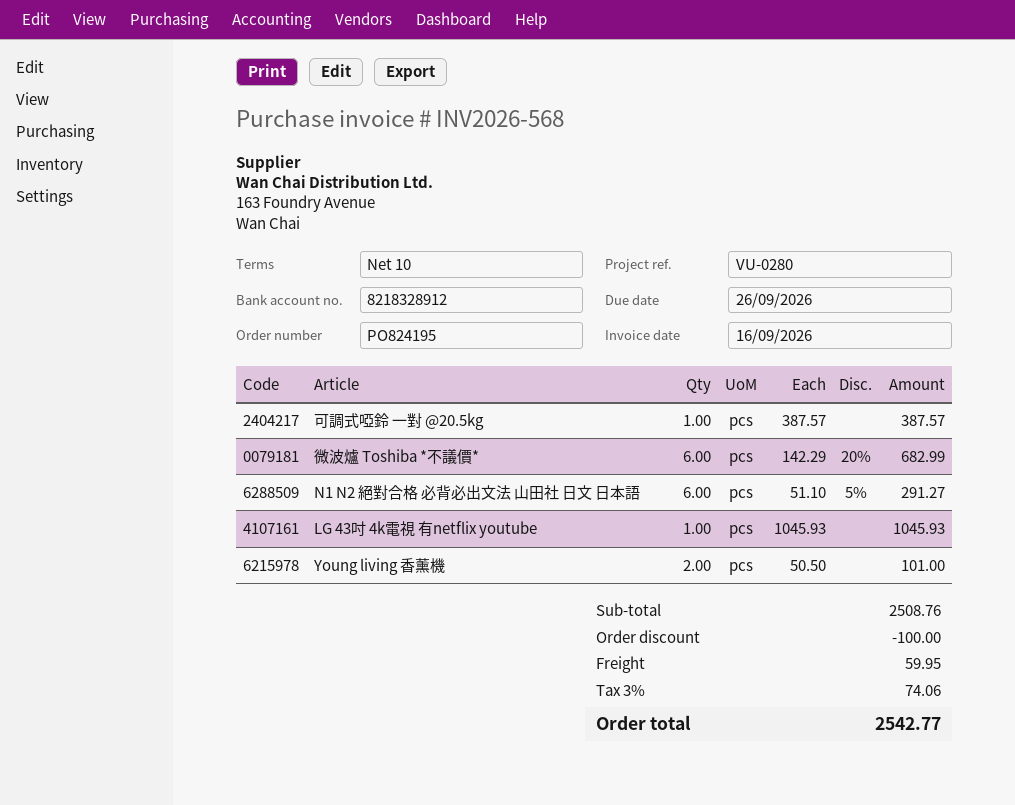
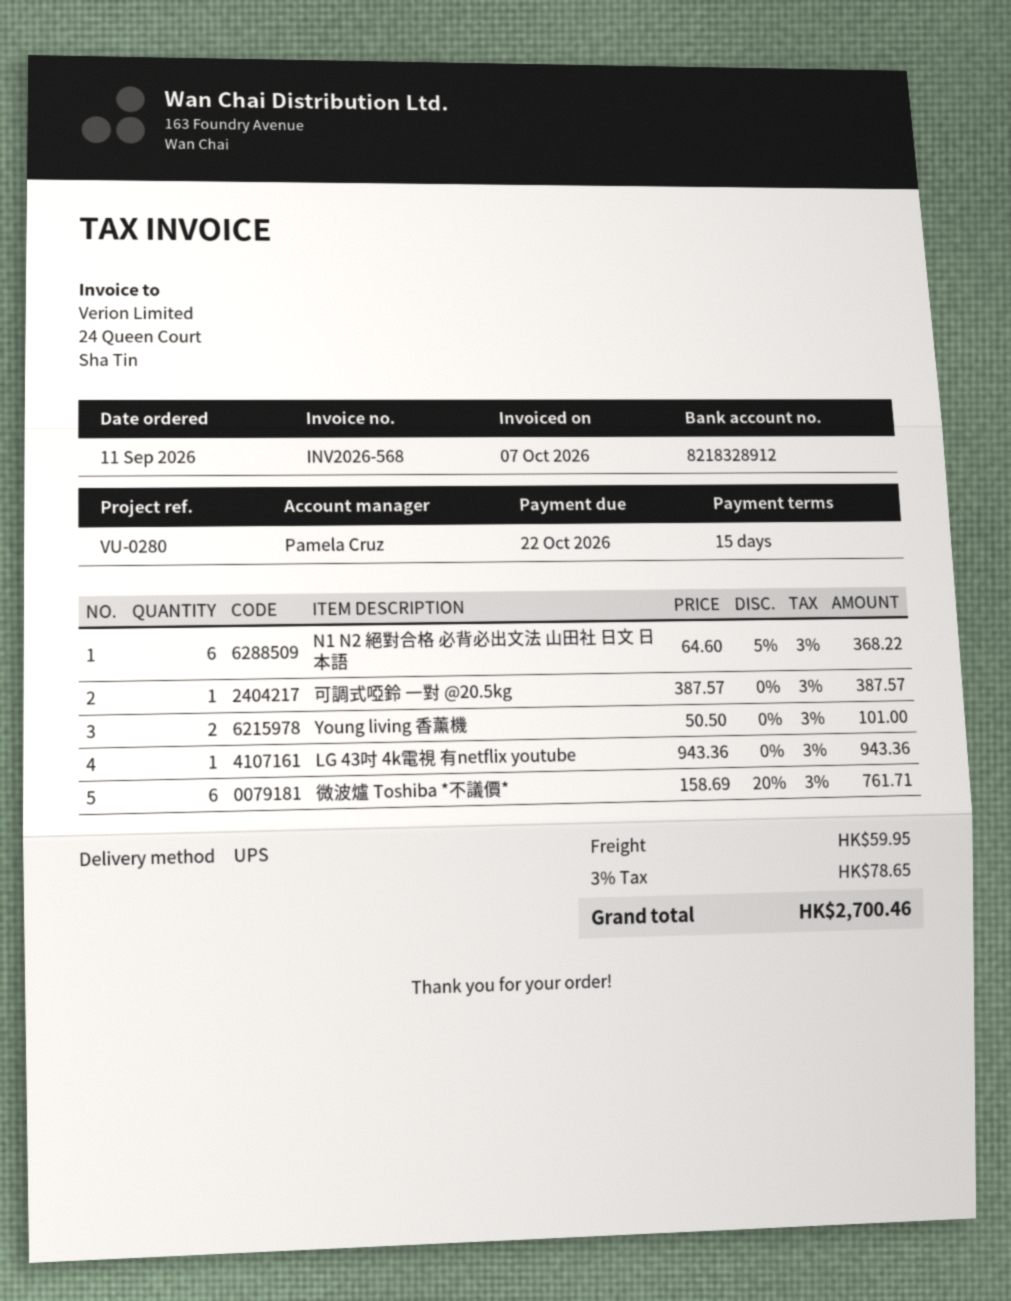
invoice date: 2026-09-16 -> 2026-10-07
payment terms: 10 days -> 15 days
due date: 2026-09-26 -> 2026-10-22
微波爐 Toshiba *不議價*: 6 x 142.29 - 20% = 682.99 -> 6 x 158.69 - 20% = 761.71
N1 N2 絕對合格 必背必出文法 山田社 日文 日本語: 6 x 51.10 - 5% = 291.27 -> 6 x 64.60 - 5% = 368.22
LG 43吋 4k電視 有netflix youtube: 1 x 1045.93 = 1045.93 -> 1 x 943.36 = 943.36
discount: 100.00 -> none
tax: 3% = 74.06 -> 3% = 78.65
total: 2542.77 -> 2700.46

